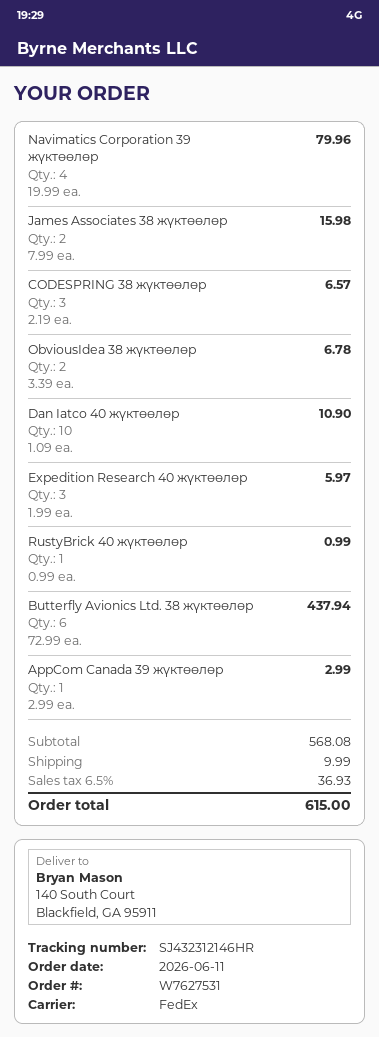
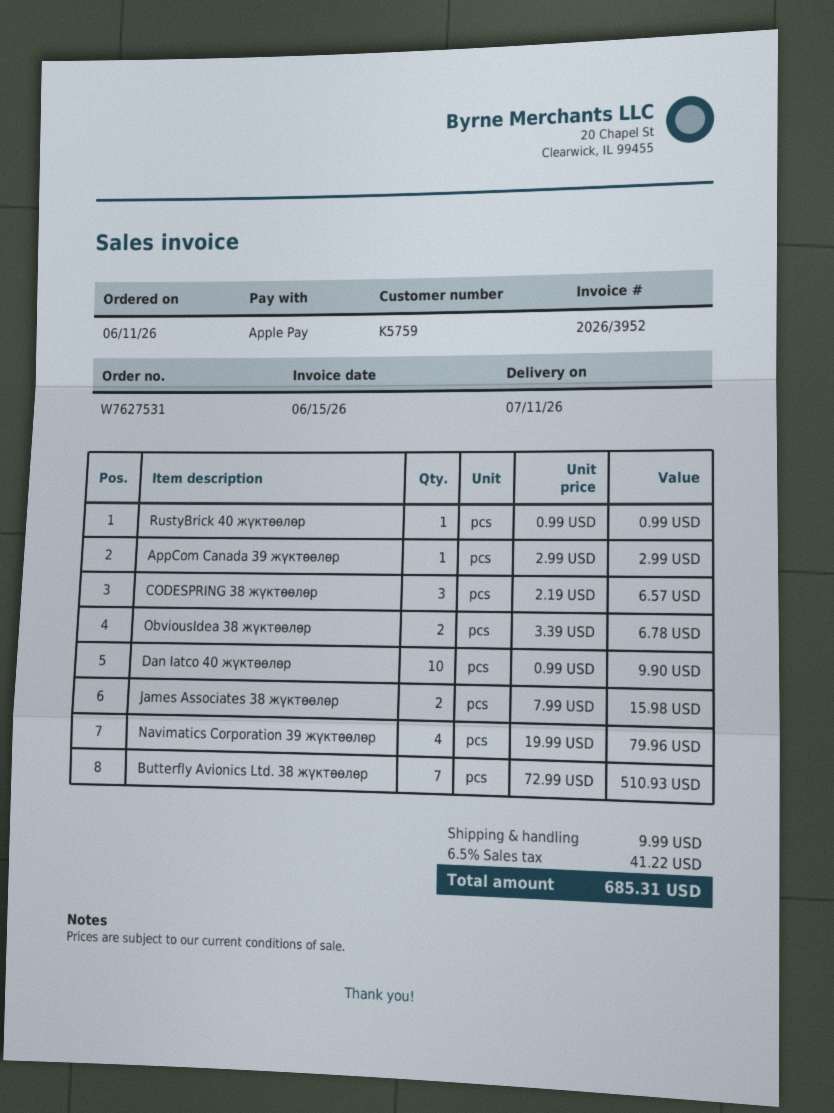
Dan Iatco 40 жүктөөлөр: 10 x 1.09 = 10.90 -> 10 x 0.99 = 9.90
Expedition Research 40 жүктөөлөр: 3 x 1.99 = 5.97 -> none
Butterfly Avionics Ltd. 38 жүктөөлөр: 6 x 72.99 = 437.94 -> 7 x 72.99 = 510.93
tax: 6.5% = 36.93 -> 6.5% = 41.22
total: 615.00 -> 685.31

